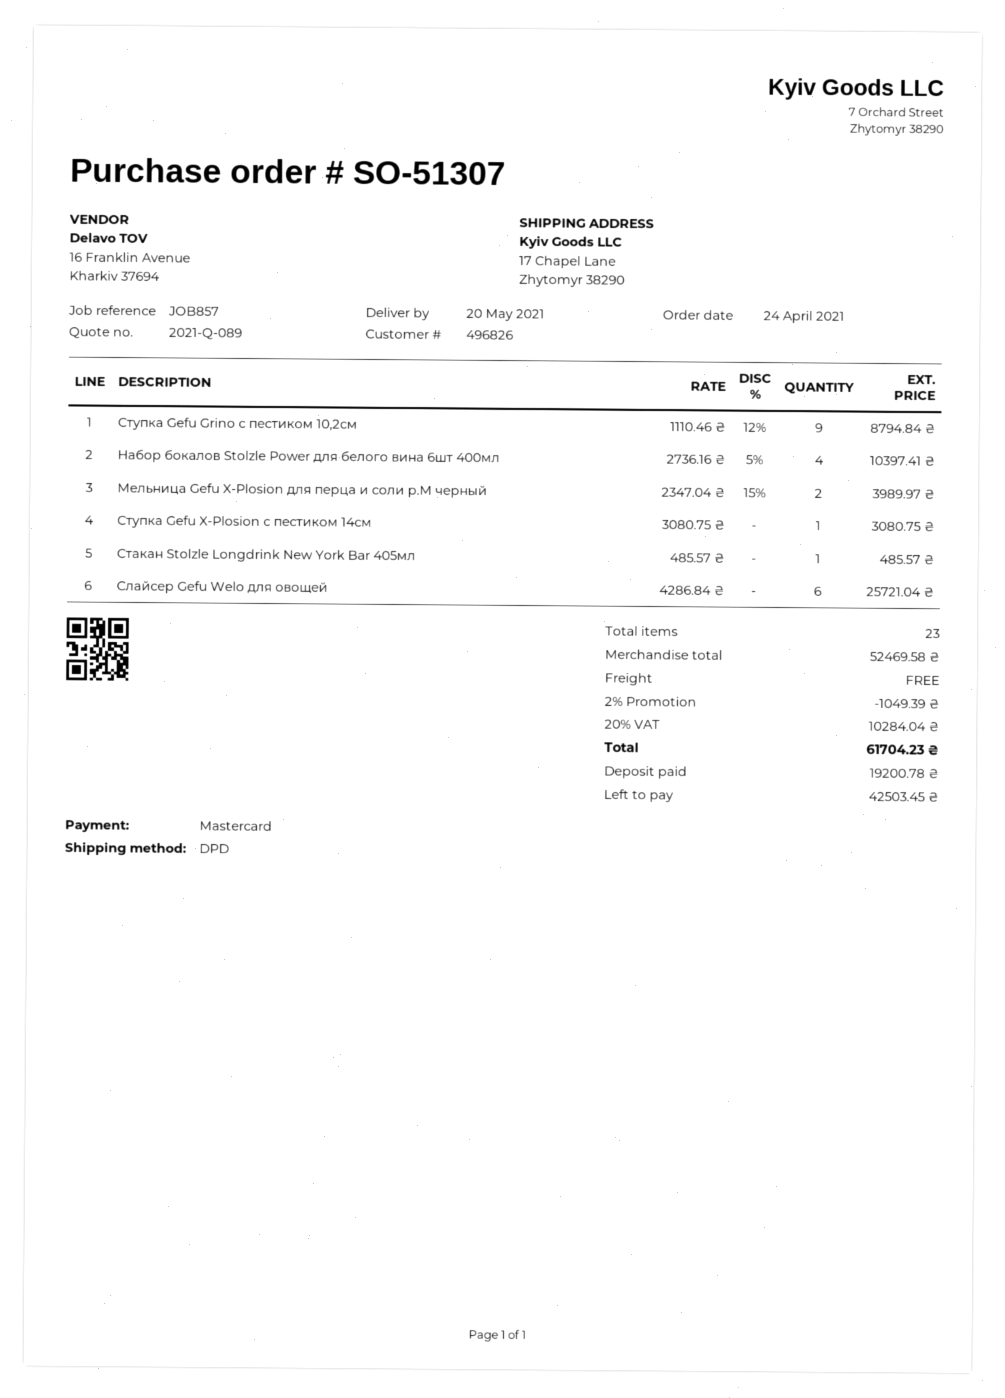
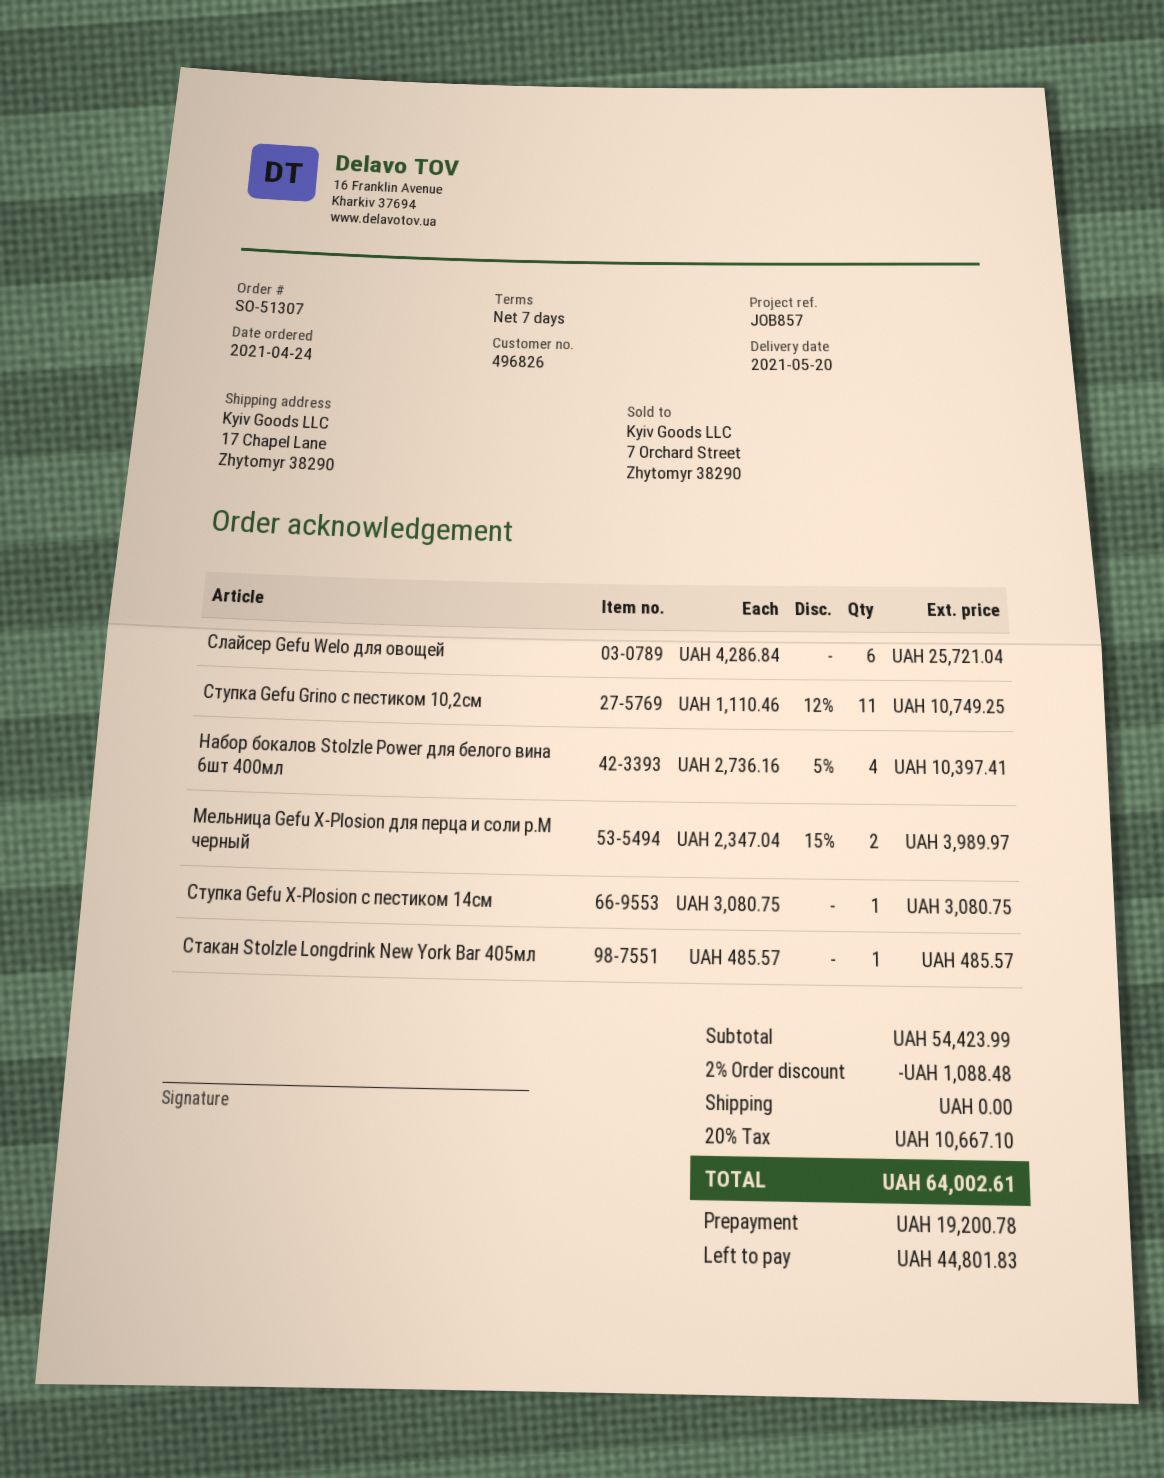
Ступка Gefu Grino с пестиком 10,2см: 9 x 1110.46 - 12% = 8794.84 -> 11 x 1110.46 - 12% = 10749.25
subtotal: 52469.58 -> 54423.99
discount: 2% = 1049.39 -> 2% = 1088.48
tax: 20% = 10284.04 -> 20% = 10667.10
total: 61704.23 -> 64002.61
balance: 42503.45 -> 44801.83

